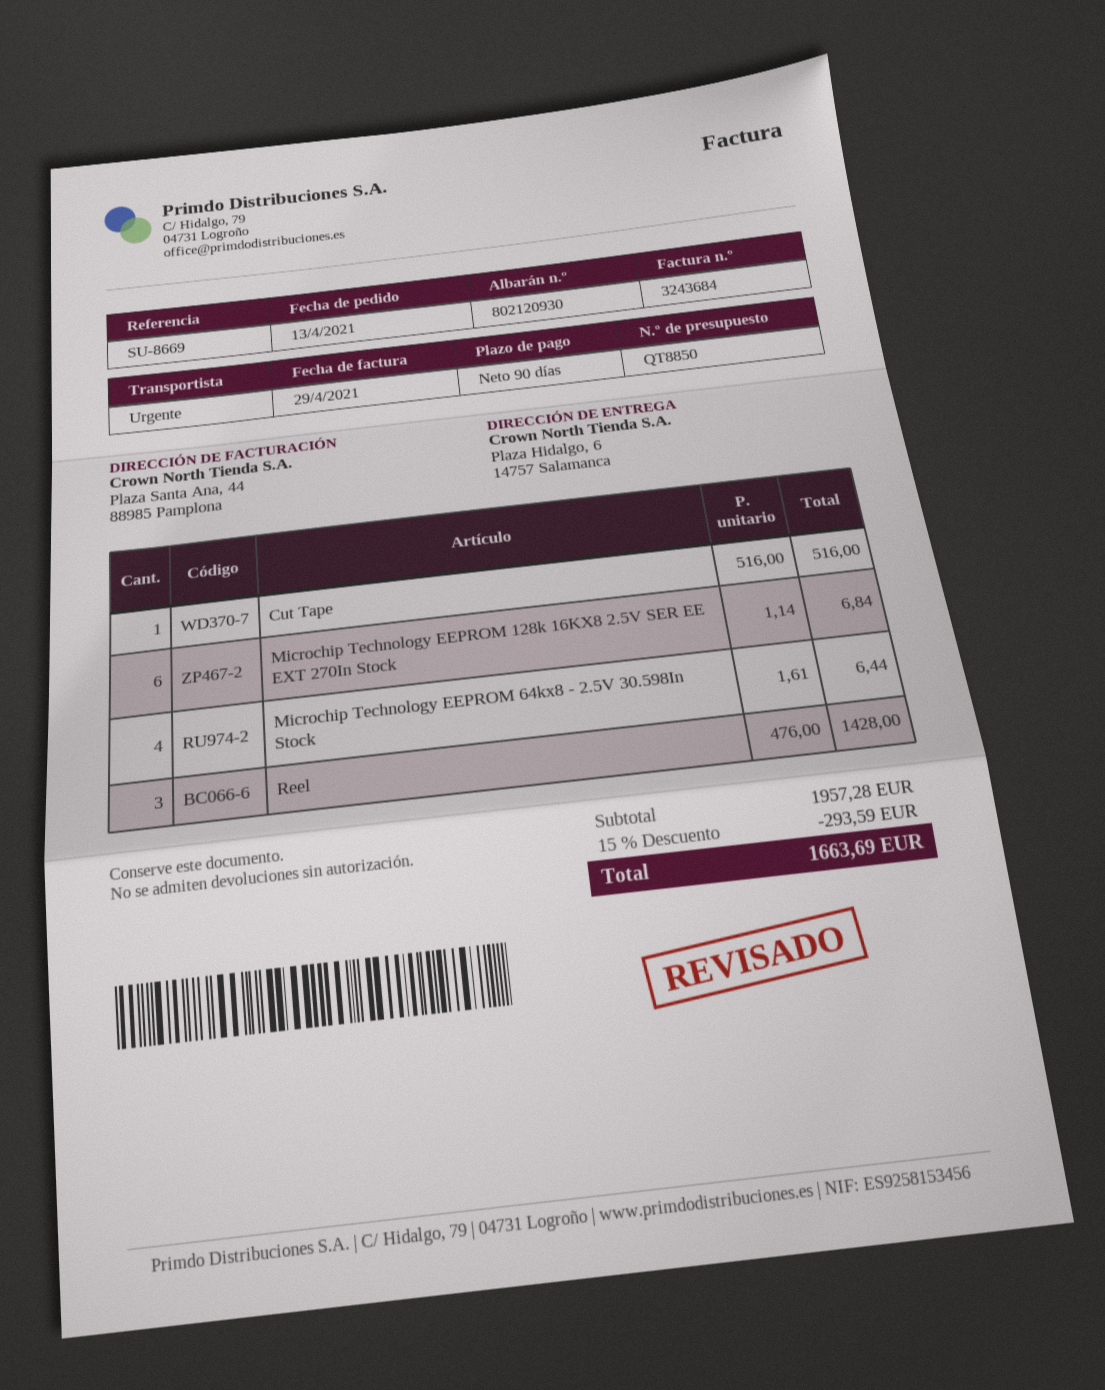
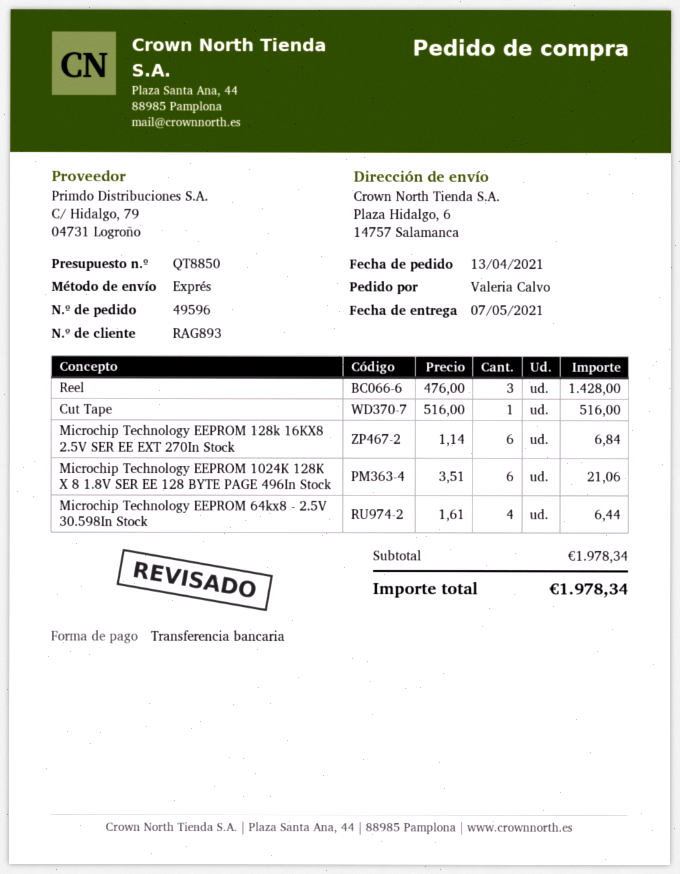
Microchip Technology EEPROM 1024K 128K X 8 1.8V SER EE 128 BYTE PAGE 496In Stock: none -> 6 x 3.51 = 21.06
subtotal: 1957.28 -> 1978.34
discount: 15% = 293.59 -> none
total: 1663.69 -> 1978.34

